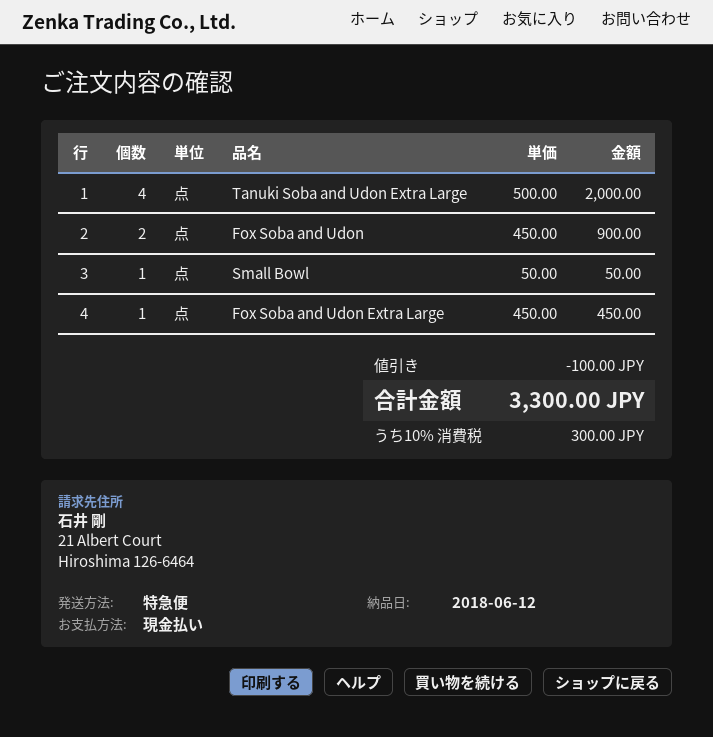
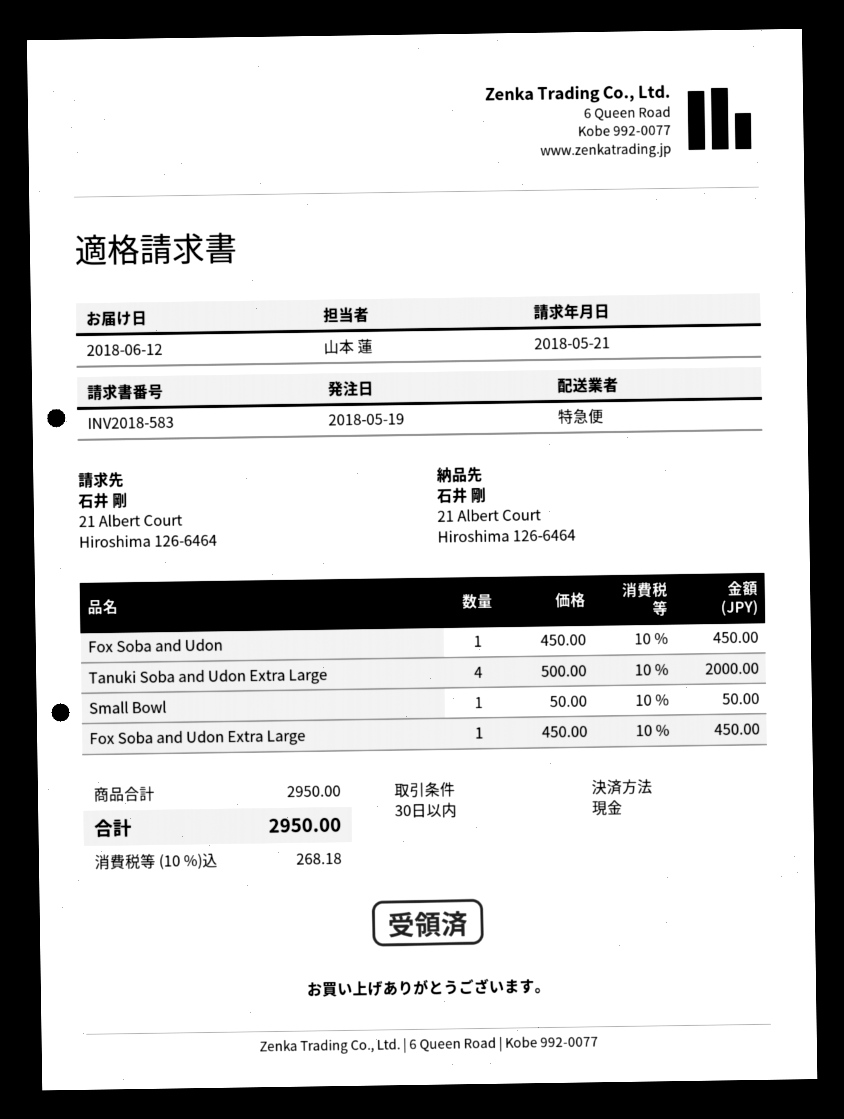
Fox Soba and Udon: 2 x 450.00 = 900.00 -> 1 x 450.00 = 450.00
discount: 100.00 -> none
tax: 10% = 300.00 -> 10% = 268.18
total: 3300.00 -> 2950.00

